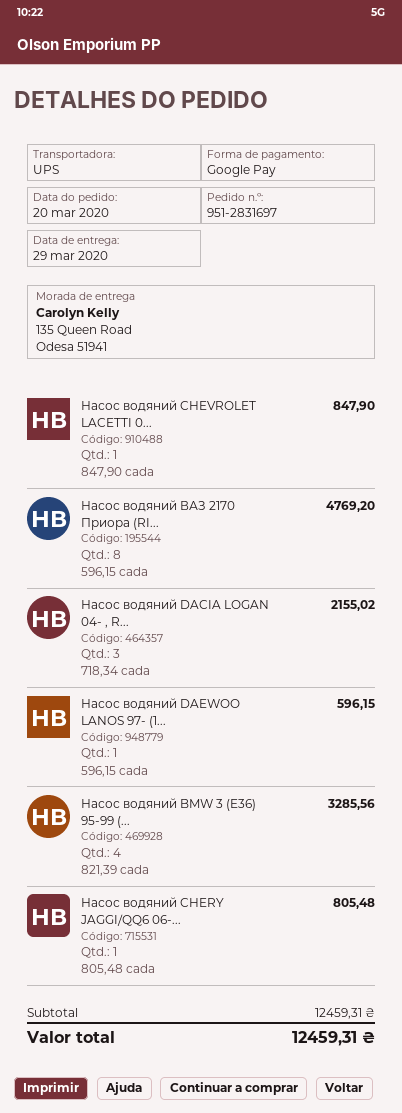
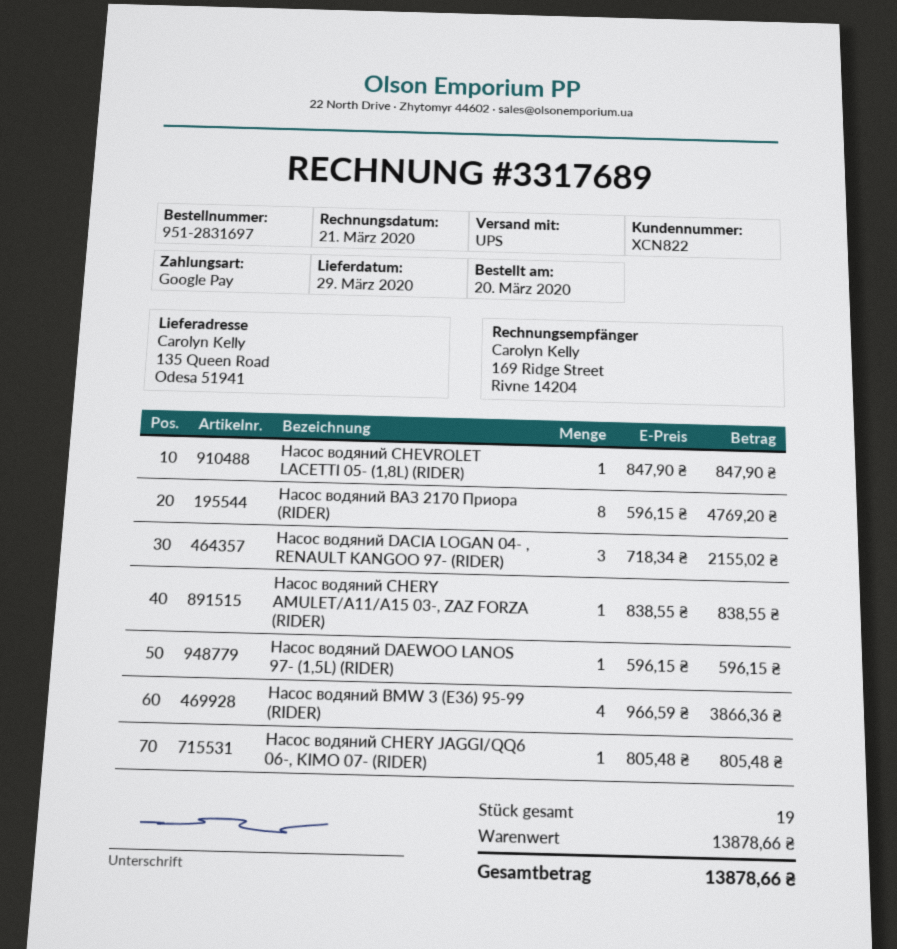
Насос водяний BMW 3 (E36) 95-99 (...: 4 x 821.39 = 3285.56 -> 4 x 966.59 = 3866.36
Насос водяний CHERY AMULET/A11/A15 03-, ZAZ FORZA (RIDER): none -> 1 x 838.55 = 838.55
subtotal: 12459.31 -> 13878.66
total: 12459.31 -> 13878.66

